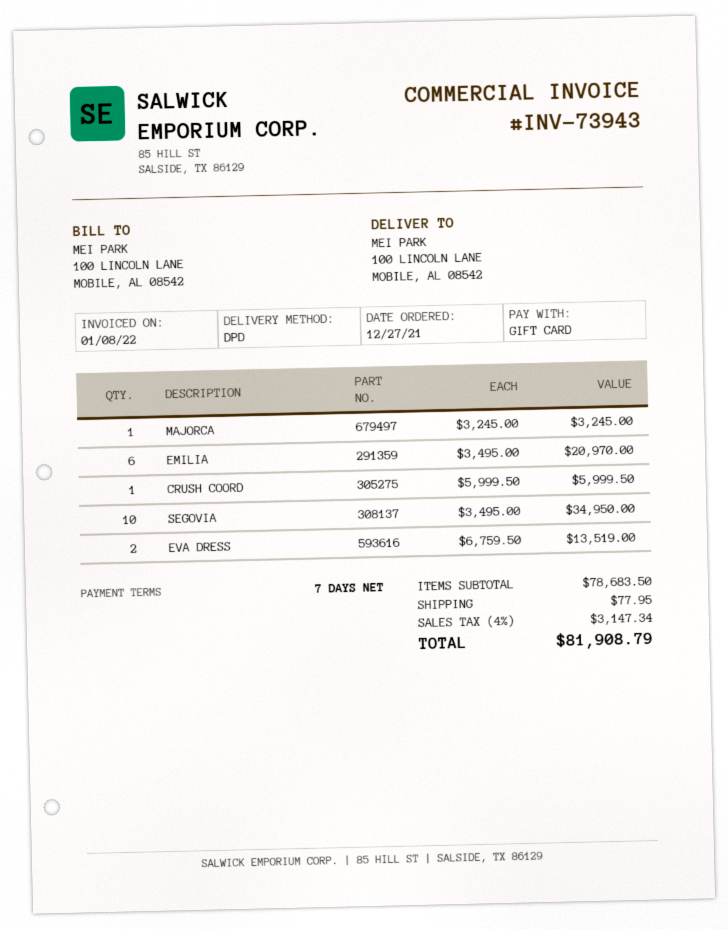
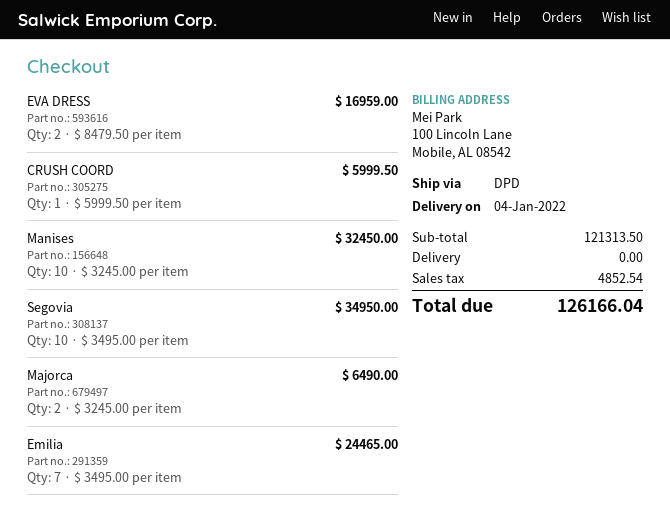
MAJORCA: 1 x 3245.00 = 3245.00 -> 2 x 3245.00 = 6490.00
EMILIA: 6 x 3495.00 = 20970.00 -> 7 x 3495.00 = 24465.00
EVA DRESS: 2 x 6759.50 = 13519.00 -> 2 x 8479.50 = 16959.00
Manises: none -> 10 x 3245.00 = 32450.00
subtotal: 78683.50 -> 121313.50
shipping: 77.95 -> 0.00
tax: 3147.34 -> 4852.54
total: 81908.79 -> 126166.04

